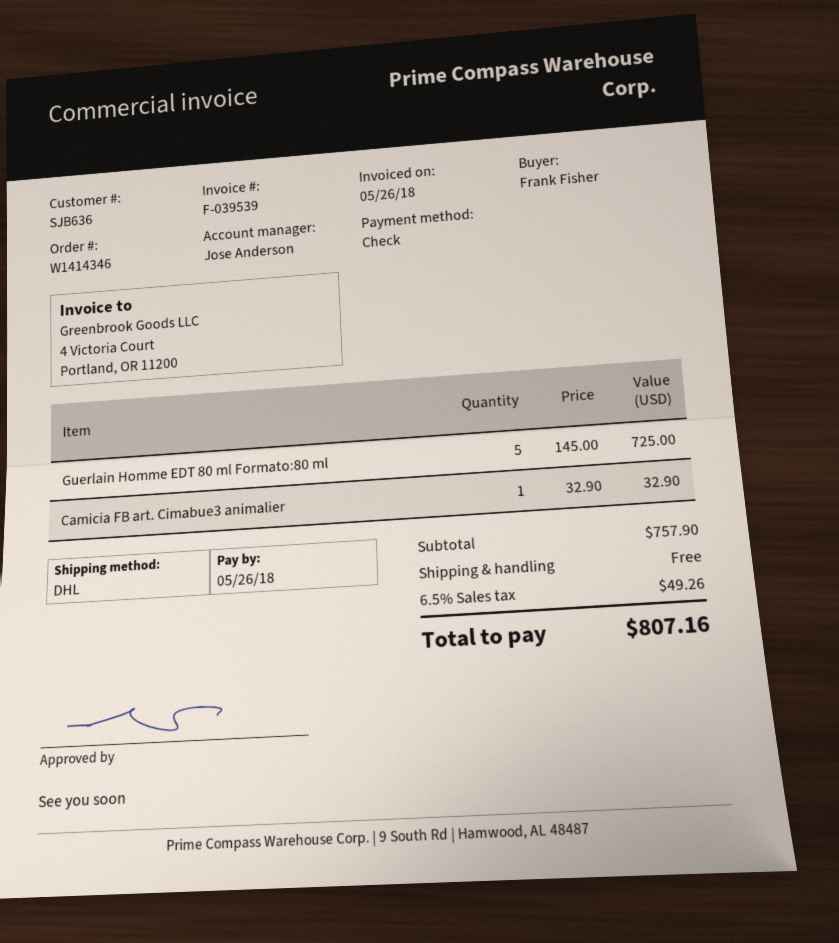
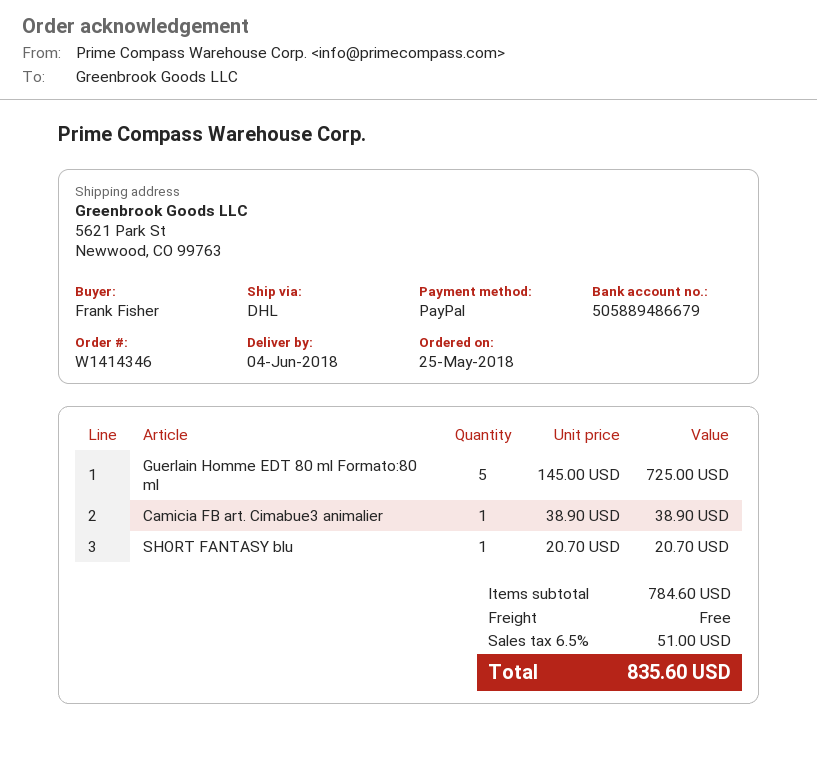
payment method: cheque -> PayPal
Camicia FB art. Cimabue3 animalier: 1 x 32.90 = 32.90 -> 1 x 38.90 = 38.90
SHORT FANTASY blu: none -> 1 x 20.70 = 20.70
subtotal: 757.90 -> 784.60
tax: 6.5% = 49.26 -> 6.5% = 51.00
total: 807.16 -> 835.60

